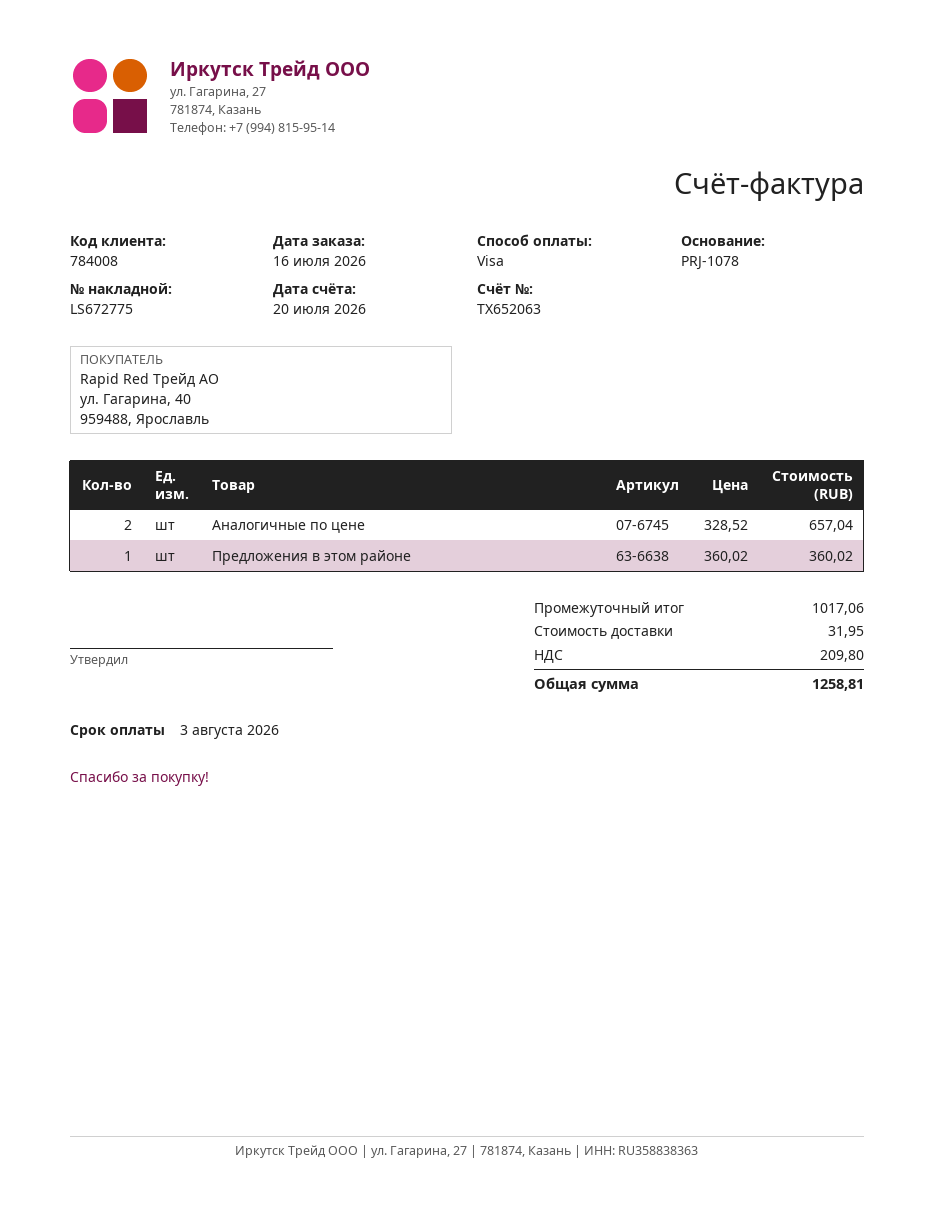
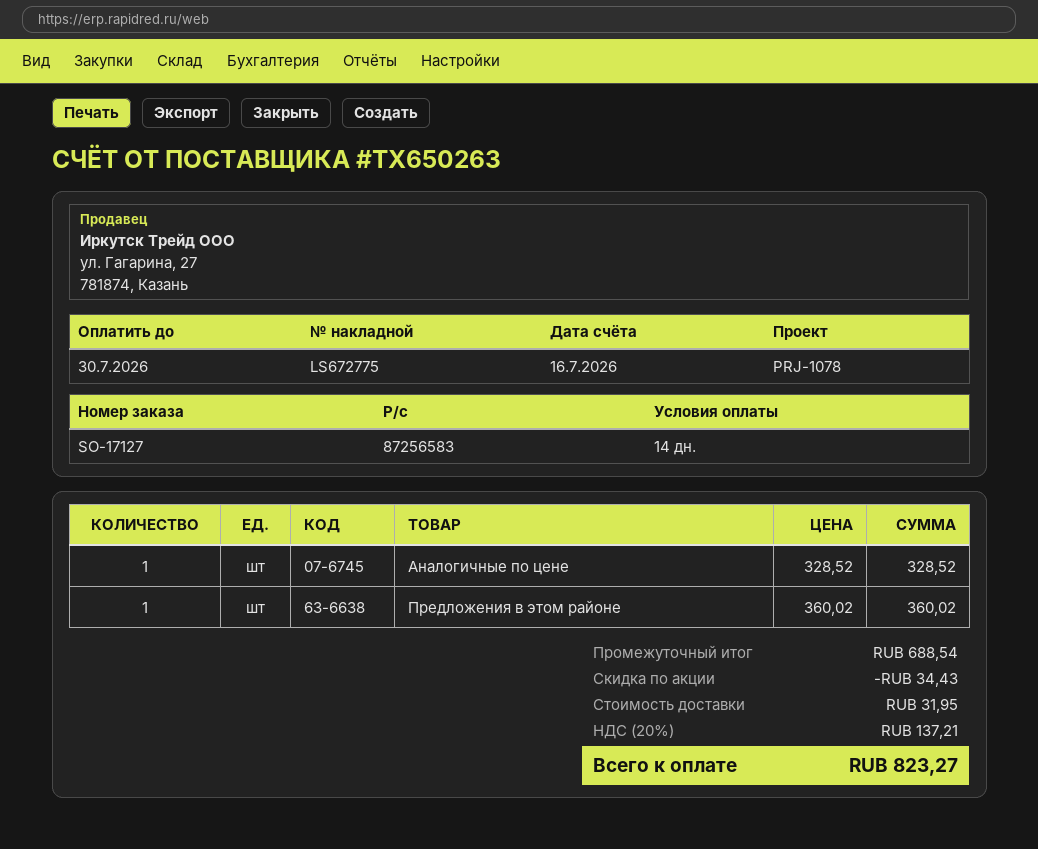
invoice number: TX652063 -> TX650263
invoice date: 2026-07-20 -> 2026-07-16
due date: 2026-08-03 -> 2026-07-30
Аналогичные по цене: 2 x 328.52 = 657.04 -> 1 x 328.52 = 328.52
subtotal: 1017.06 -> 688.54
discount: none -> 34.43
tax: 209.80 -> 137.21
total: 1258.81 -> 823.27

